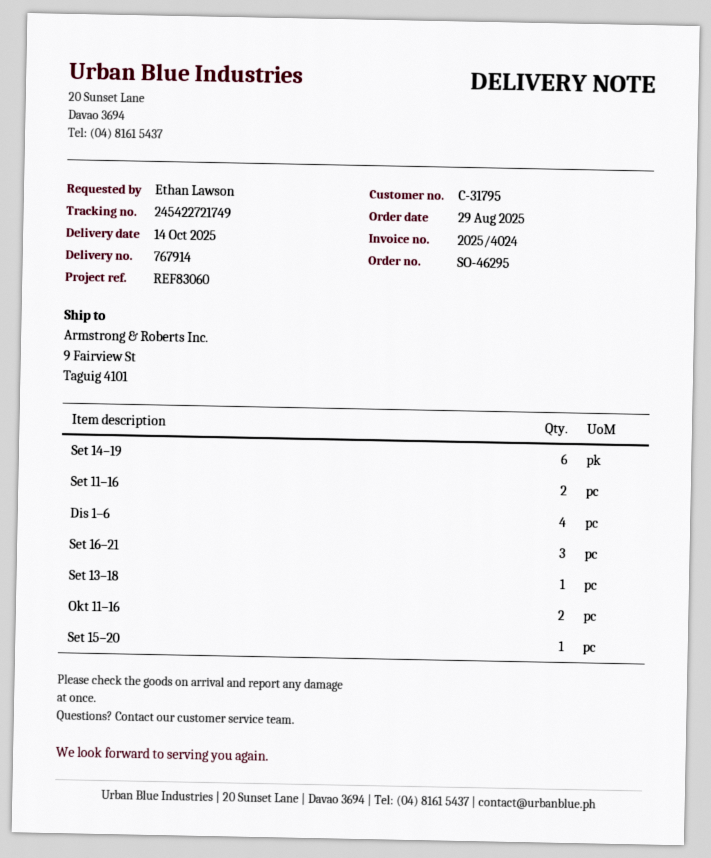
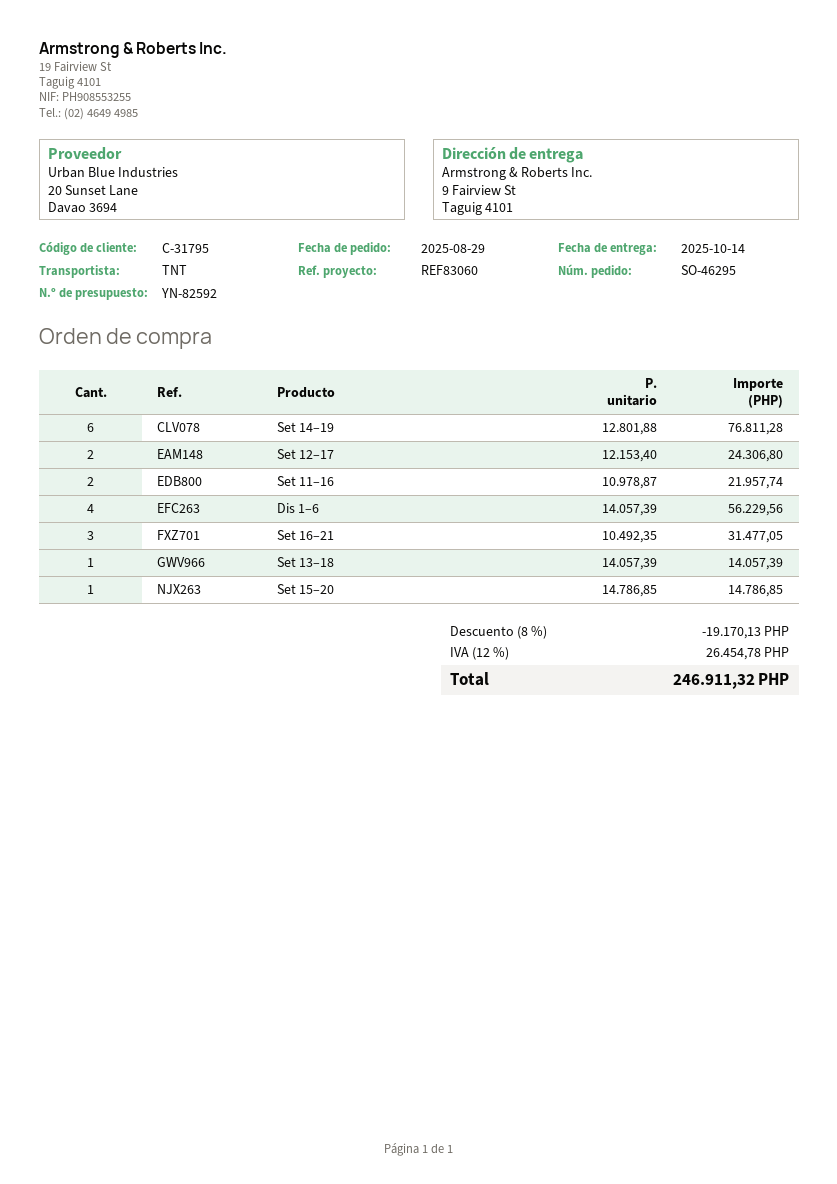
Okt 11–16: 2 -> none
Set 12–17: none -> 2

